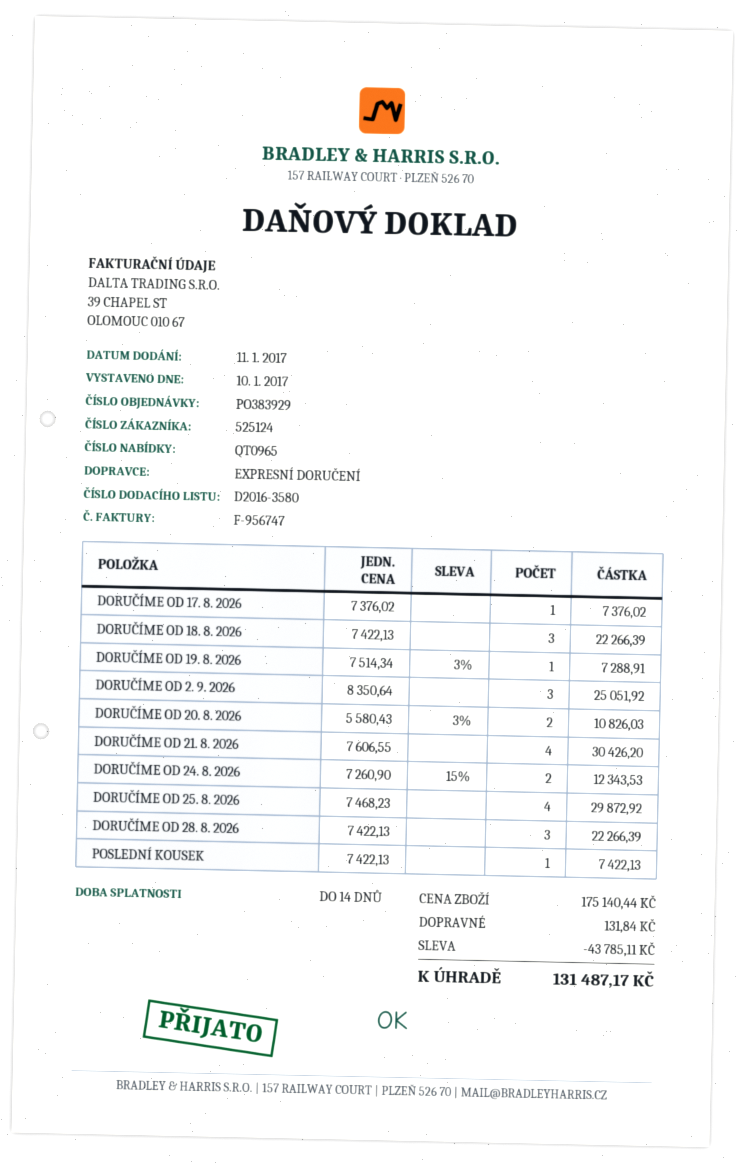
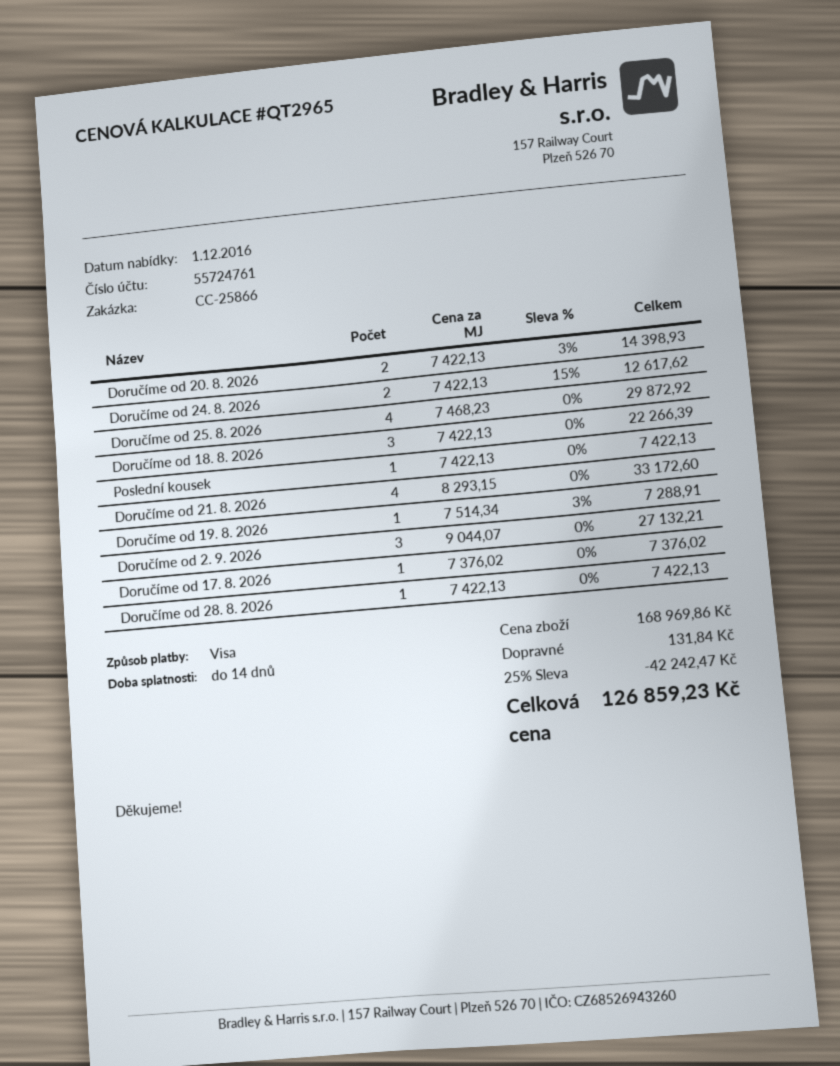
quote number: QT0965 -> QT2965
DORUČÍME OD 2. 9. 2026: 3 x 8350.64 = 25051.92 -> 3 x 9044.07 = 27132.21
DORUČÍME OD 20. 8. 2026: 2 x 5580.43 - 3% = 10826.03 -> 2 x 7422.13 - 3% = 14398.93
DORUČÍME OD 21. 8. 2026: 4 x 7606.55 = 30426.20 -> 4 x 8293.15 = 33172.60
DORUČÍME OD 24. 8. 2026: 2 x 7260.90 - 15% = 12343.53 -> 2 x 7422.13 - 15% = 12617.62
DORUČÍME OD 28. 8. 2026: 3 x 7422.13 = 22266.39 -> 1 x 7422.13 = 7422.13
subtotal: 175140.44 -> 168969.86
discount: 43785.11 -> 42242.47
total: 131487.17 -> 126859.23

